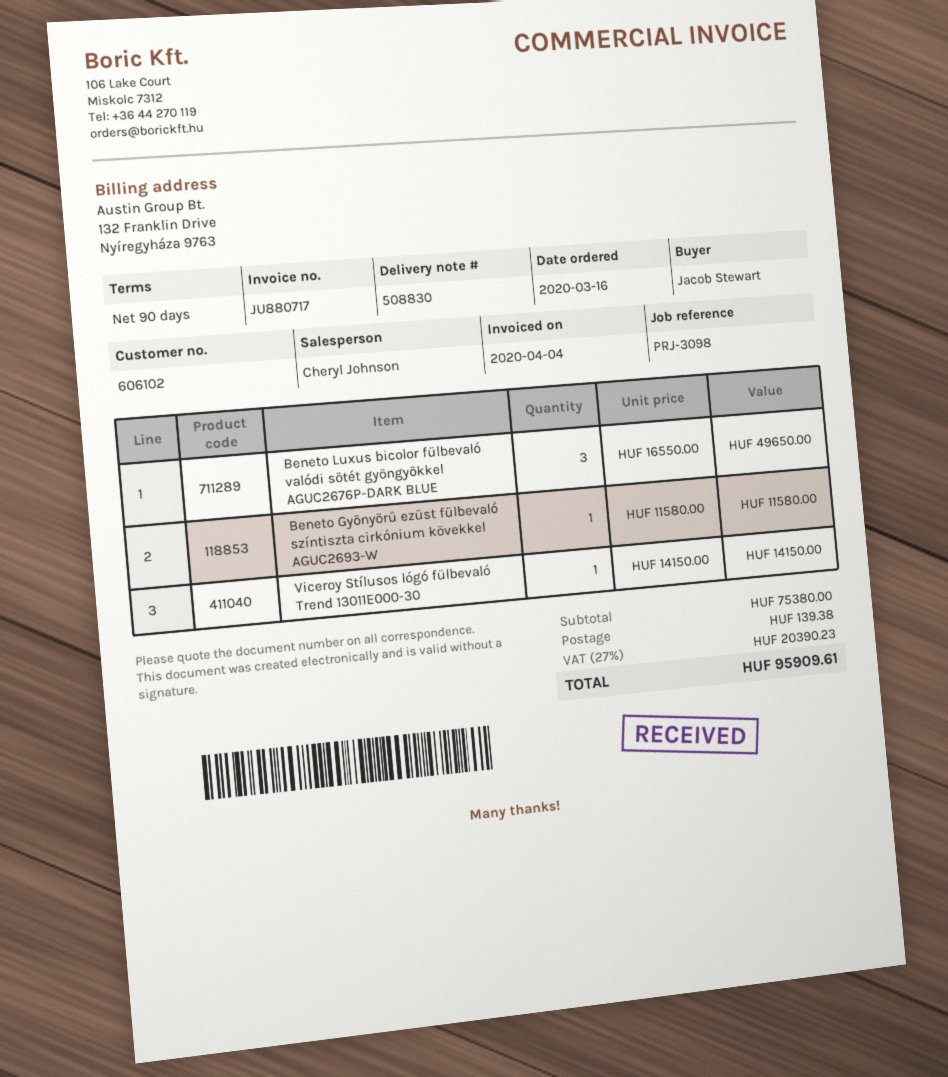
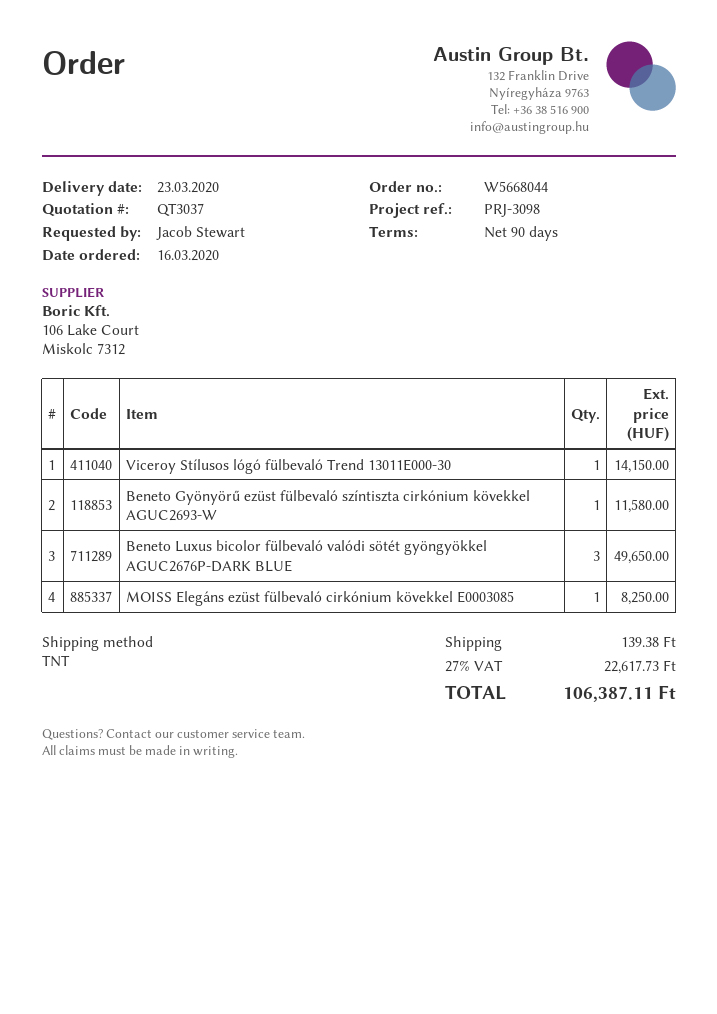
MOISS Elegáns ezüst fülbevaló cirkónium kövekkel E0003085: none -> 1 for 8250.00
tax: 27% = 20390.23 -> 27% = 22617.73
total: 95909.61 -> 106387.11

